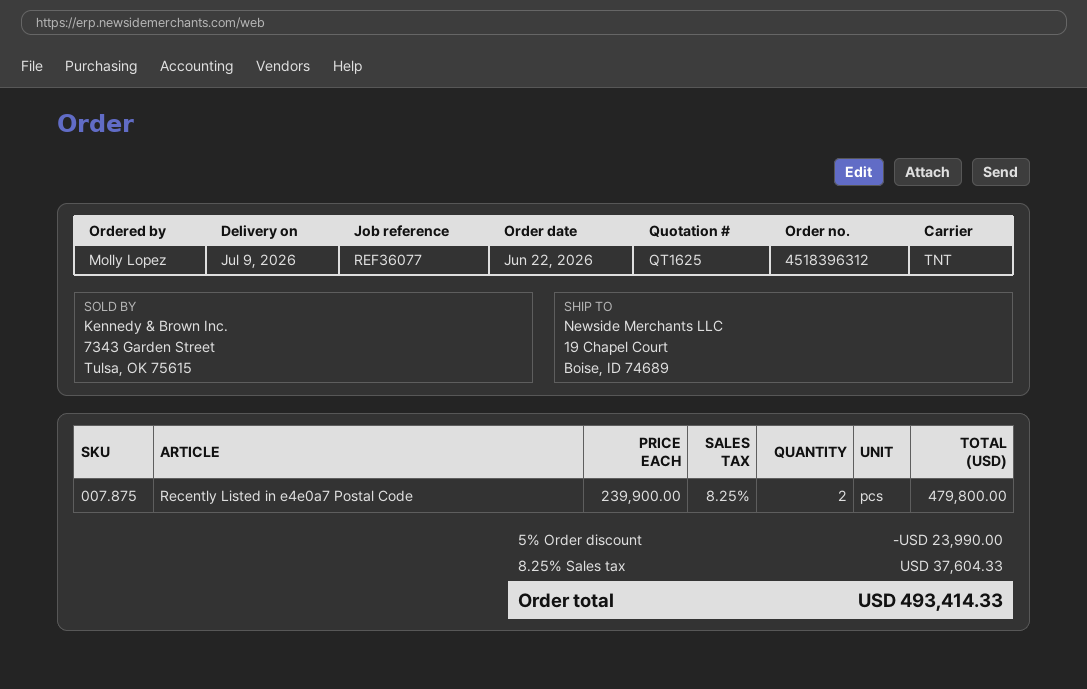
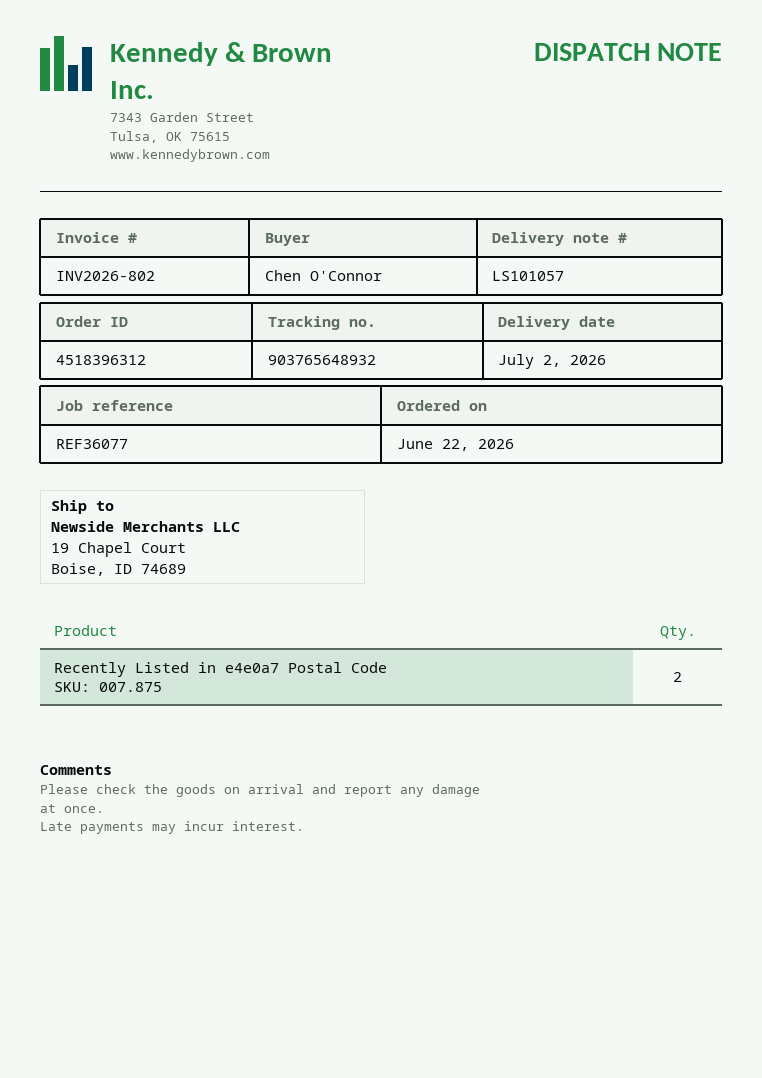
delivery date: 2026-07-09 -> 2026-07-02
ordered by: Molly Lopez -> Chen O'Connor

